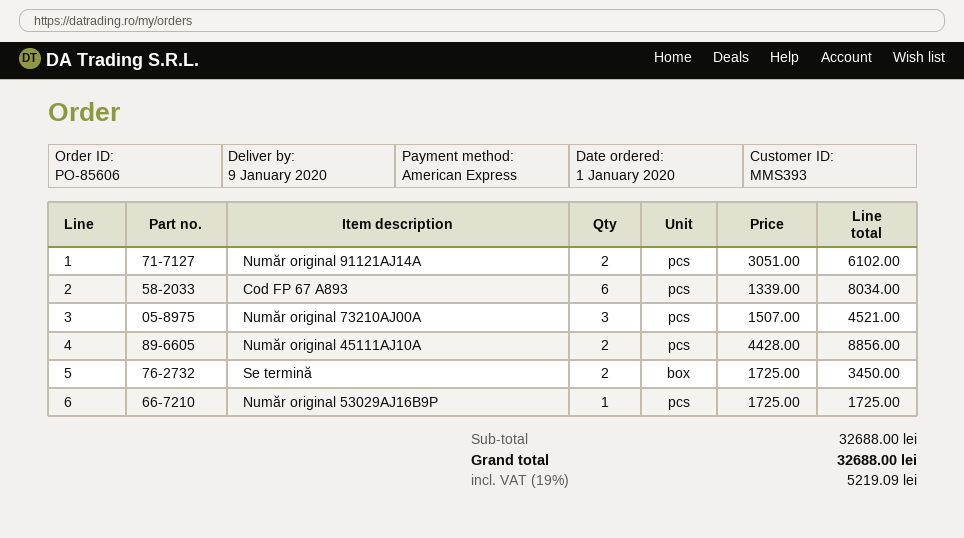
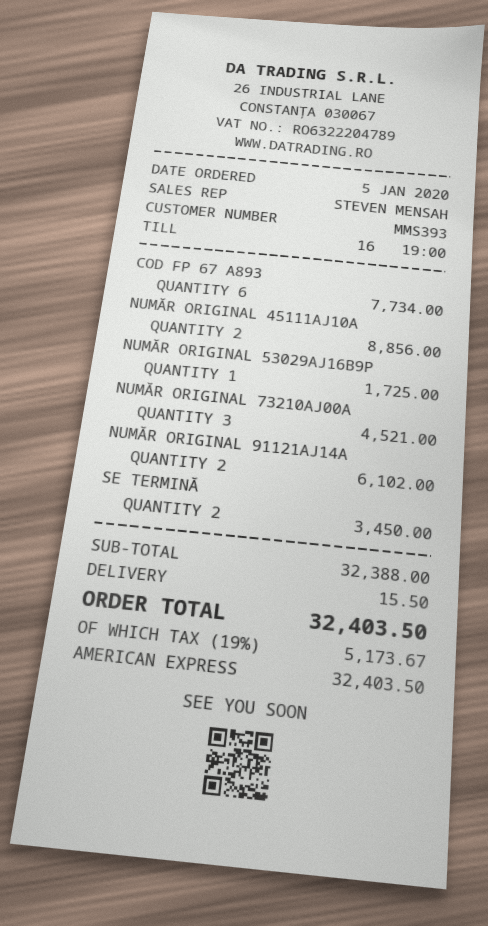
order date: 2020-01-01 -> 2020-01-05
Cod FP 67 A893: 6 for 8034.00 -> 6 for 7734.00
subtotal: 32688.00 -> 32388.00
shipping: none -> 15.50
tax: 19% = 5219.09 -> 19% = 5173.67
total: 32688.00 -> 32403.50

